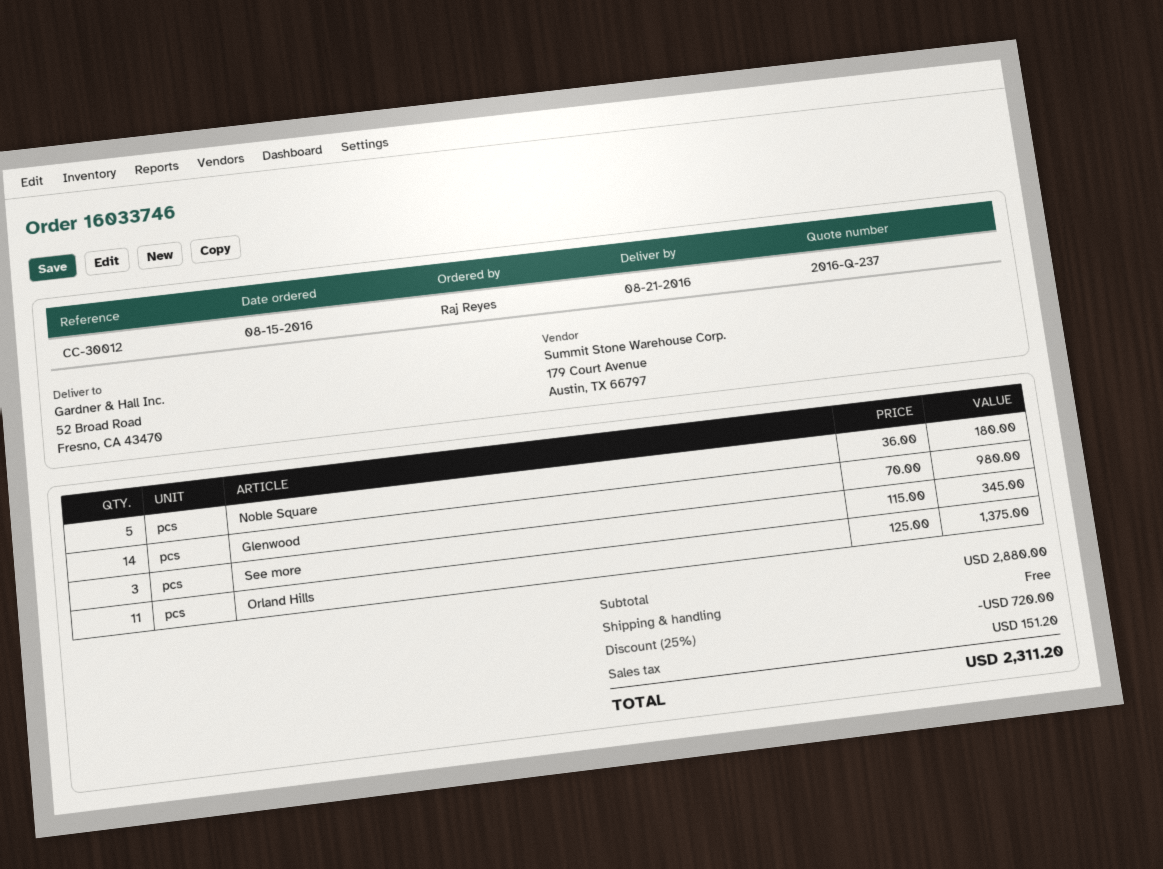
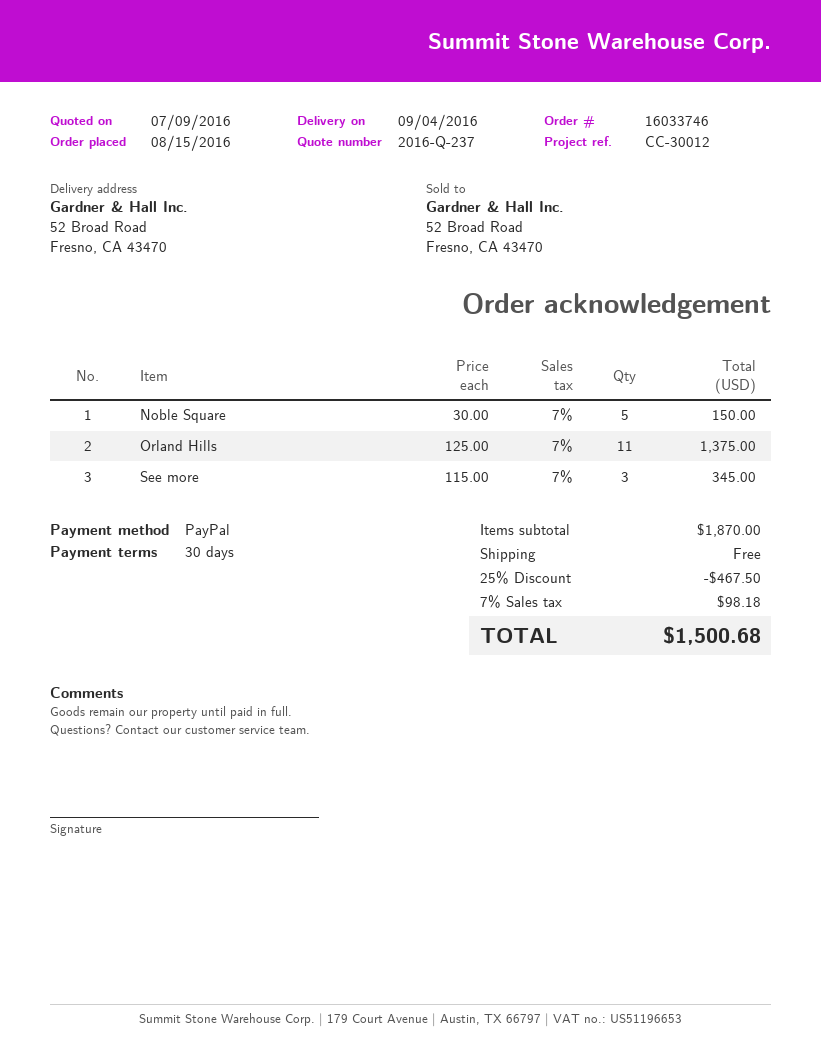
delivery date: 2016-08-21 -> 2016-09-04
Noble Square: 5 x 36.00 = 180.00 -> 5 x 30.00 = 150.00
Glenwood: 14 x 70.00 = 980.00 -> none
subtotal: 2880.00 -> 1870.00
discount: 25% = 720.00 -> 25% = 467.50
tax: 151.20 -> 98.18
total: 2311.20 -> 1500.68

